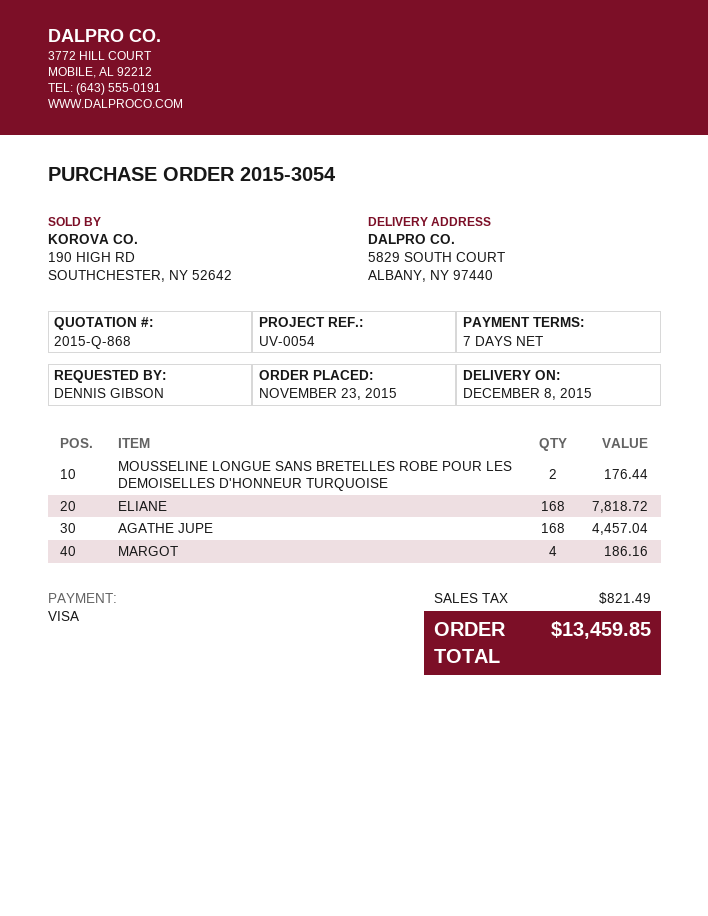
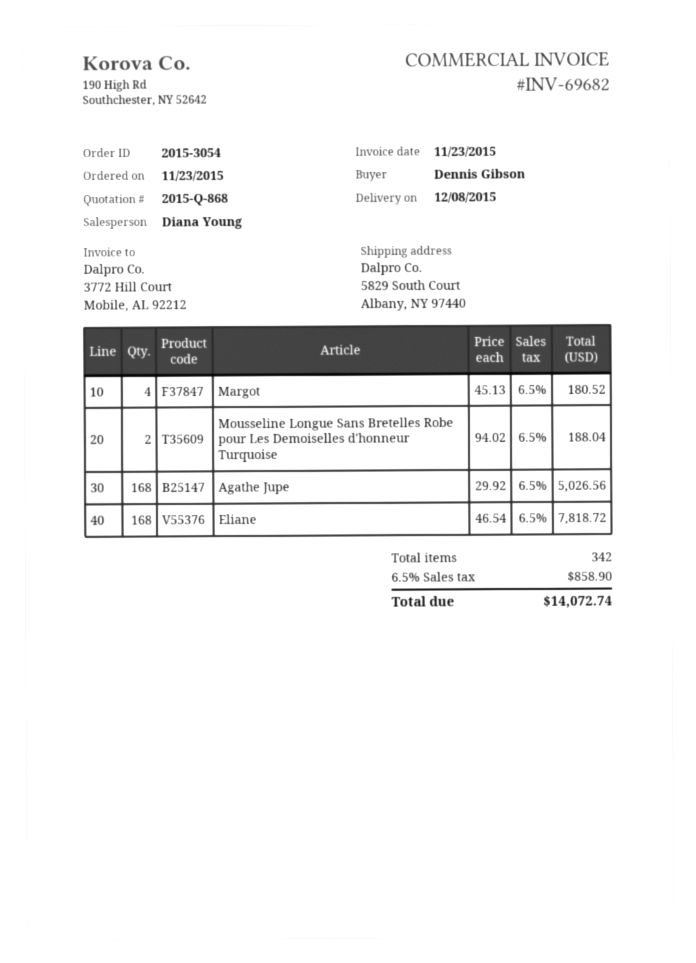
MOUSSELINE LONGUE SANS BRETELLES ROBE POUR LES DEMOISELLES D'HONNEUR TURQUOISE: 2 for 176.44 -> 2 for 188.04
AGATHE JUPE: 168 for 4457.04 -> 168 for 5026.56
MARGOT: 4 for 186.16 -> 4 for 180.52
tax: 821.49 -> 858.90
total: 13459.85 -> 14072.74

